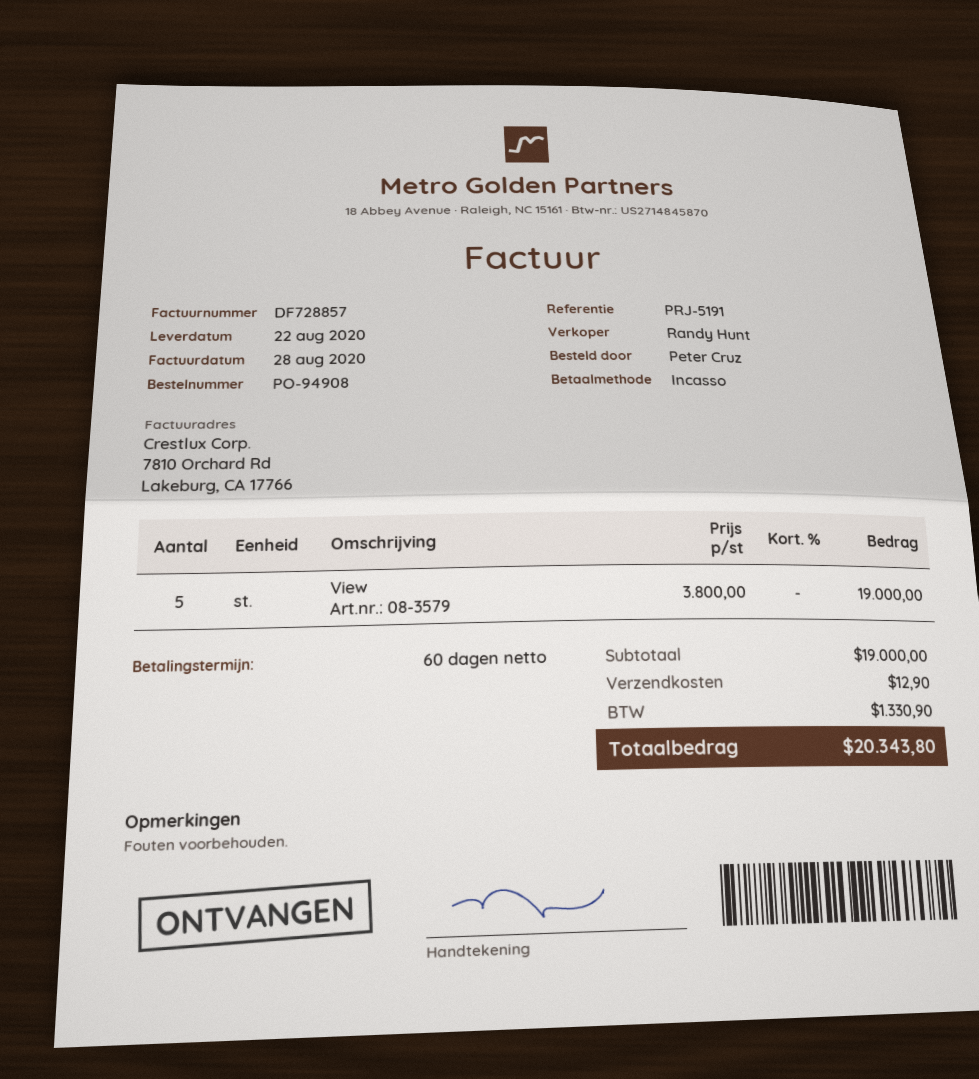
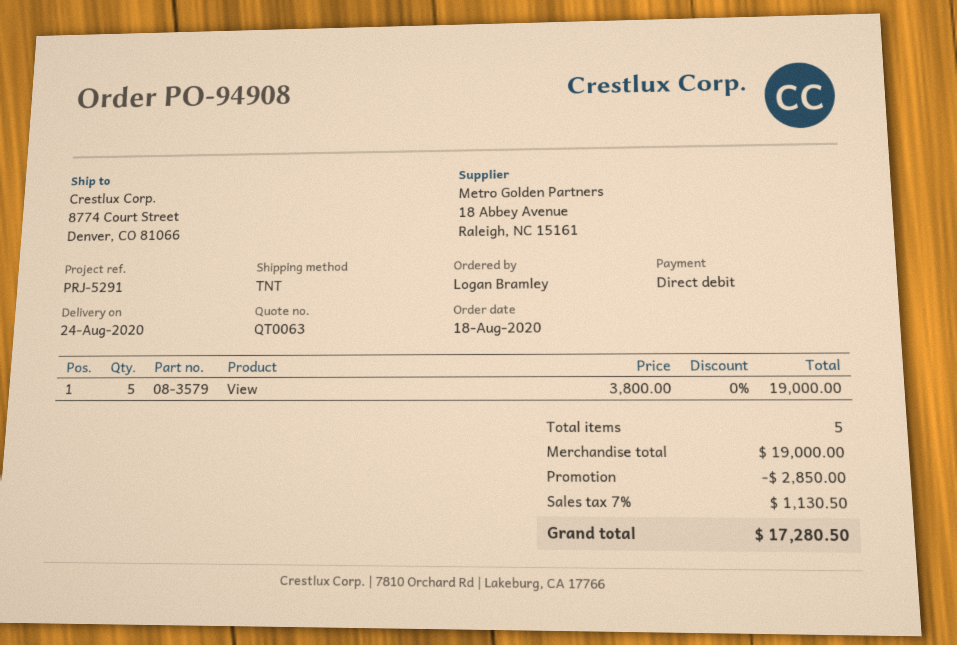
delivery date: 2020-08-22 -> 2020-08-24
reference: PRJ-5191 -> PRJ-5291
ordered by: Peter Cruz -> Logan Bramley
discount: none -> 2850.00
shipping: 12.90 -> none
tax: 1330.90 -> 1130.50
total: 20343.80 -> 17280.50

